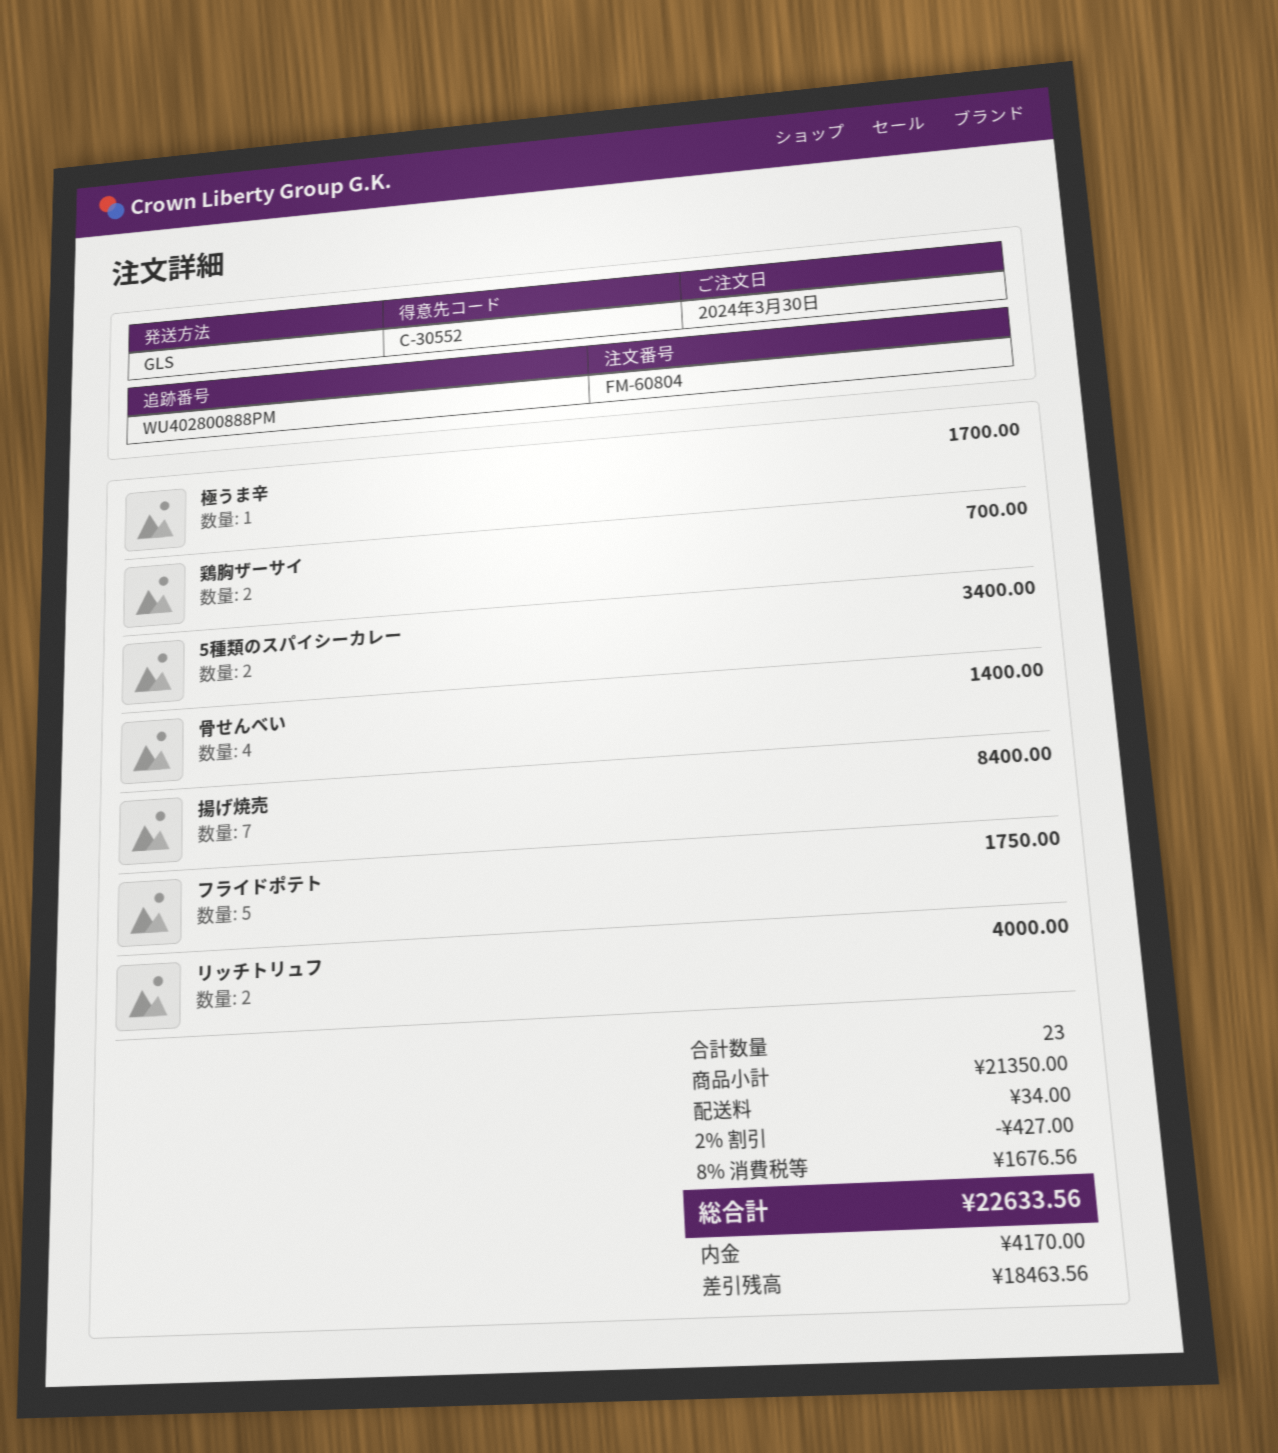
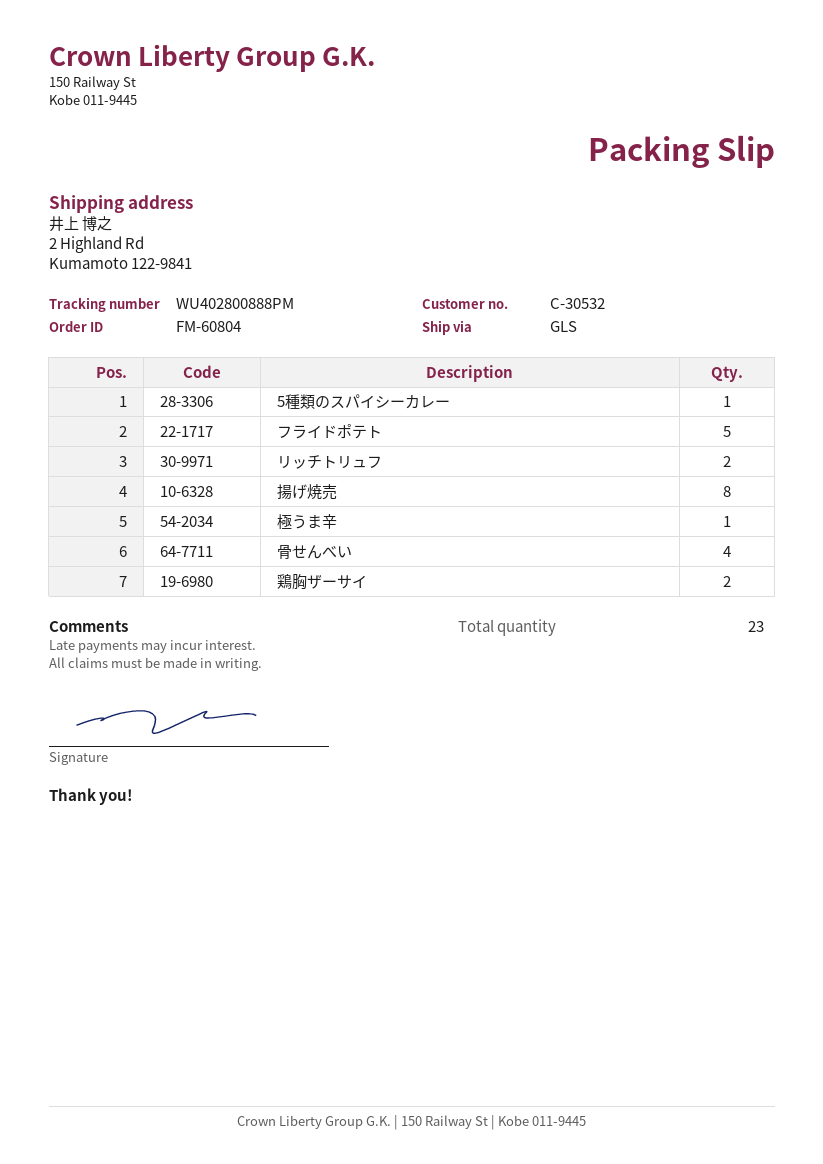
customer number: C-30552 -> C-30532
5種類のスパイシーカレー: 2 -> 1
揚げ焼売: 7 -> 8

